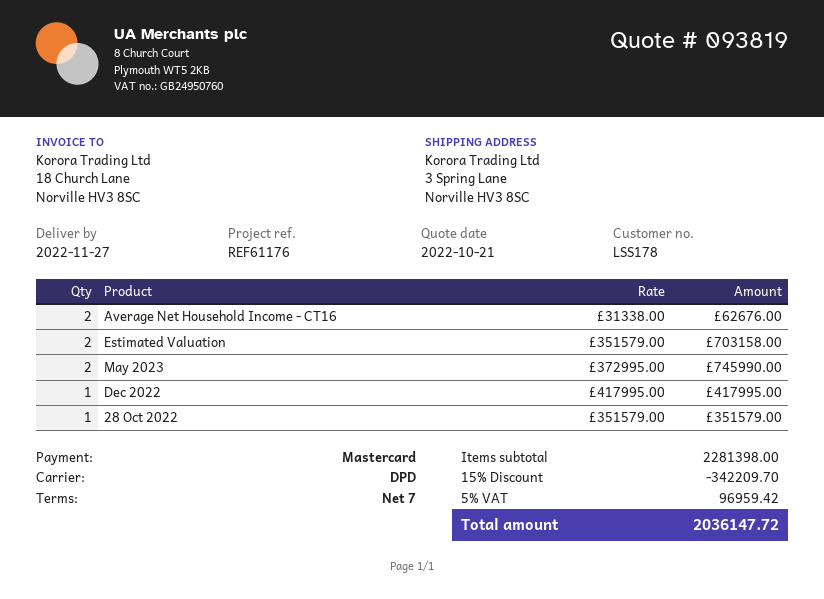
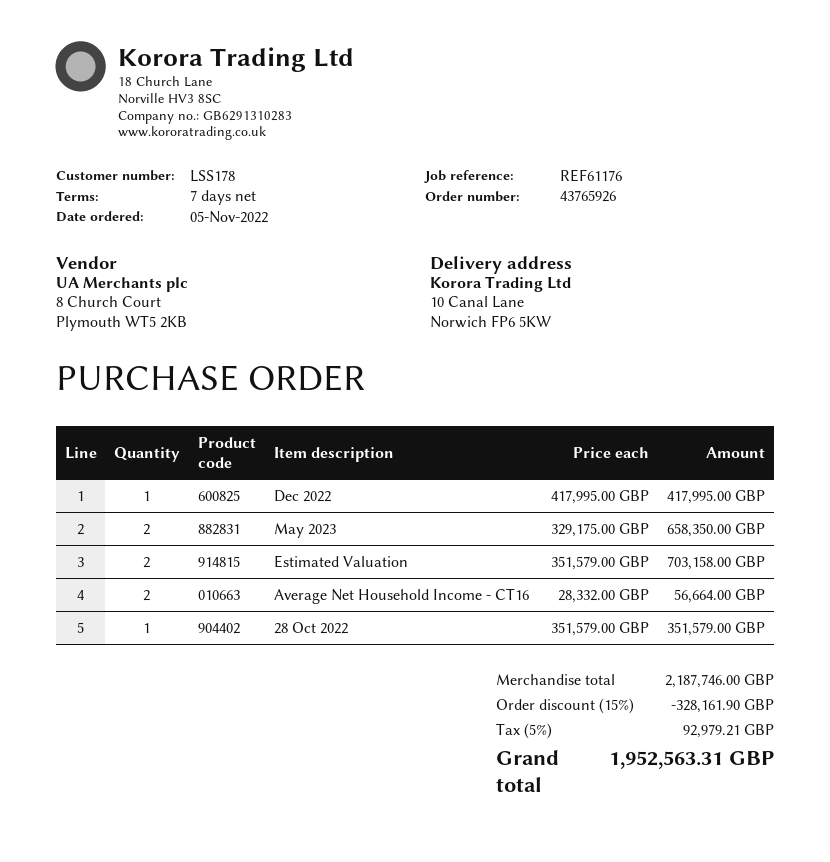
ship to: 3 Spring Lane, Norville HV3 8SC -> 10 Canal Lane, Norwich FP6 5KW
Average Net Household Income - CT16: 2 x 31338.00 = 62676.00 -> 2 x 28332.00 = 56664.00
May 2023: 2 x 372995.00 = 745990.00 -> 2 x 329175.00 = 658350.00
subtotal: 2281398.00 -> 2187746.00
discount: 15% = 342209.70 -> 15% = 328161.90
tax: 5% = 96959.42 -> 5% = 92979.21
total: 2036147.72 -> 1952563.31

